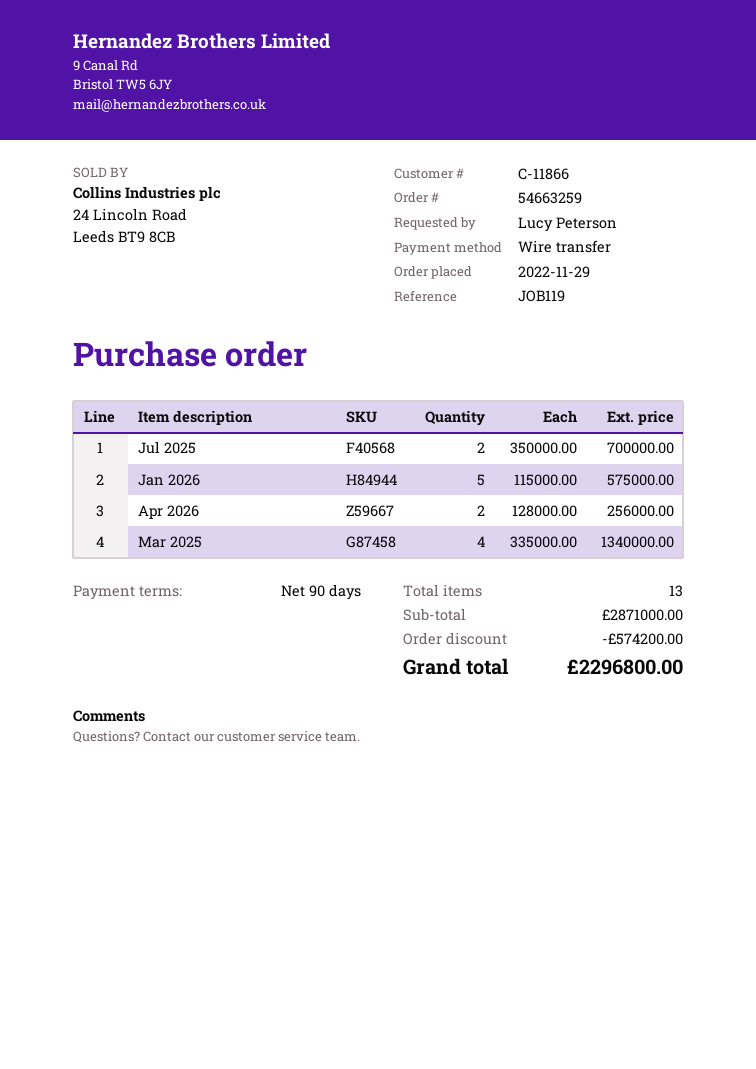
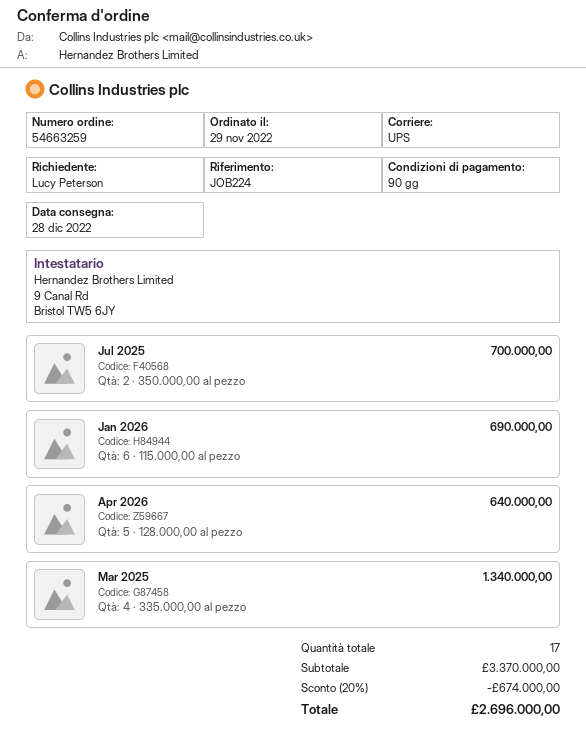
reference: JOB119 -> JOB224
Jan 2026: 5 x 115000.00 = 575000.00 -> 6 x 115000.00 = 690000.00
Apr 2026: 2 x 128000.00 = 256000.00 -> 5 x 128000.00 = 640000.00
total quantity: 13 -> 17
subtotal: 2871000.00 -> 3370000.00
discount: 574200.00 -> 674000.00
total: 2296800.00 -> 2696000.00

